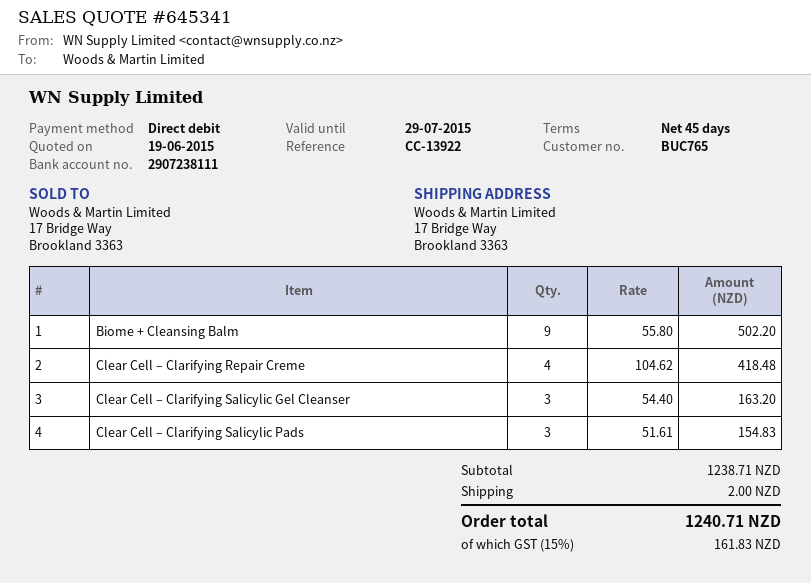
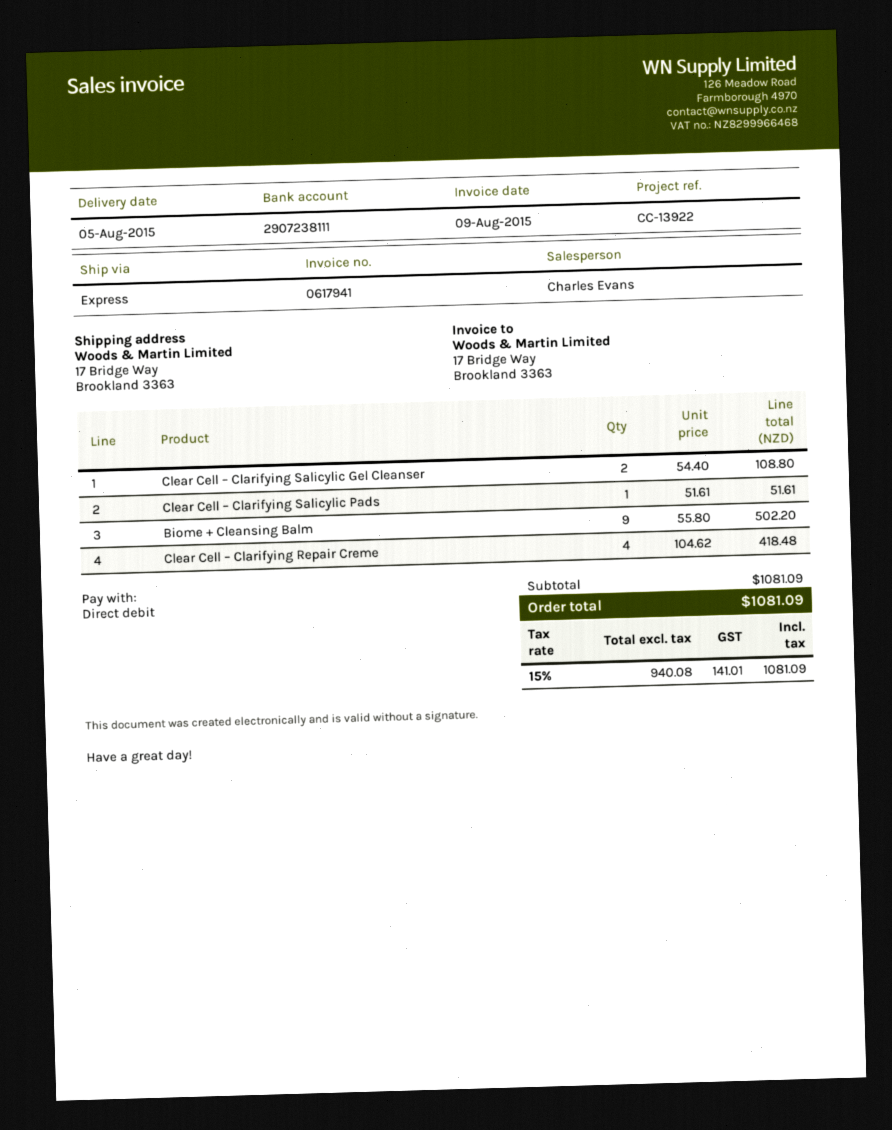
Clear Cell – Clarifying Salicylic Gel Cleanser: 3 x 54.40 = 163.20 -> 2 x 54.40 = 108.80
Clear Cell – Clarifying Salicylic Pads: 3 x 51.61 = 154.83 -> 1 x 51.61 = 51.61
subtotal: 1238.71 -> 1081.09
shipping: 2.00 -> none
tax: 15% = 161.83 -> 15% = 141.01
total: 1240.71 -> 1081.09

